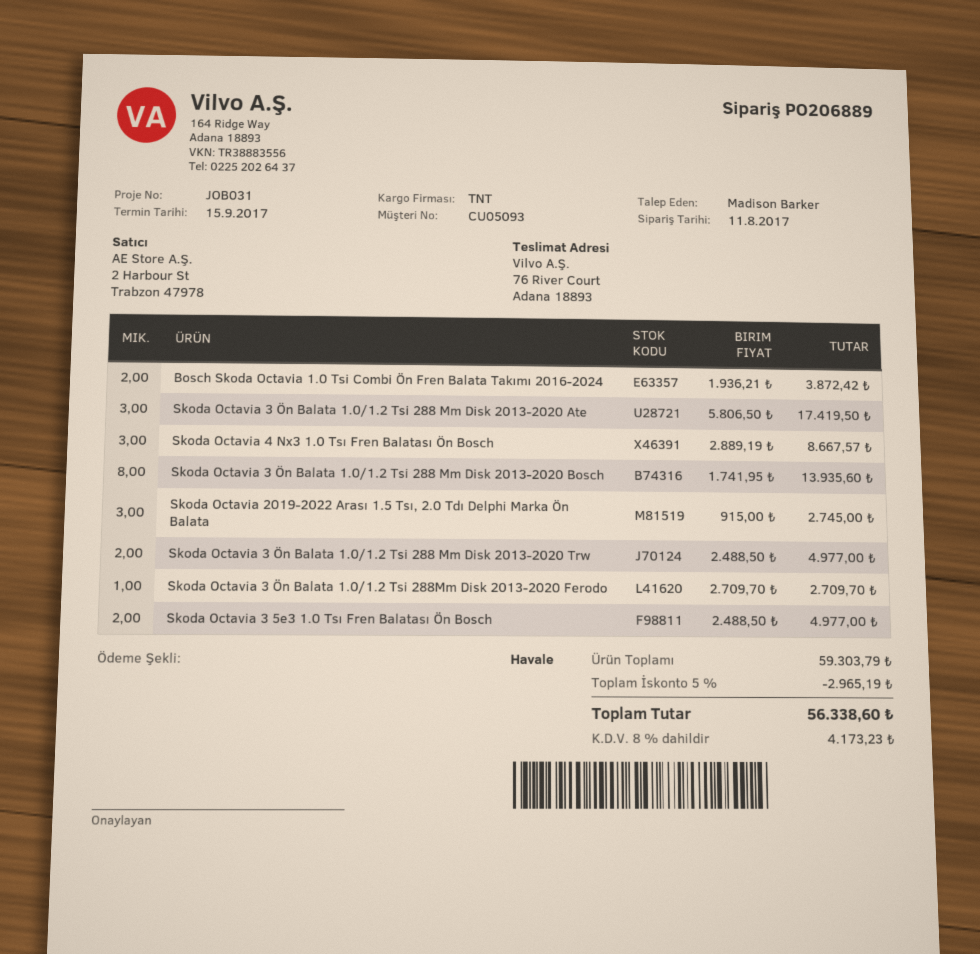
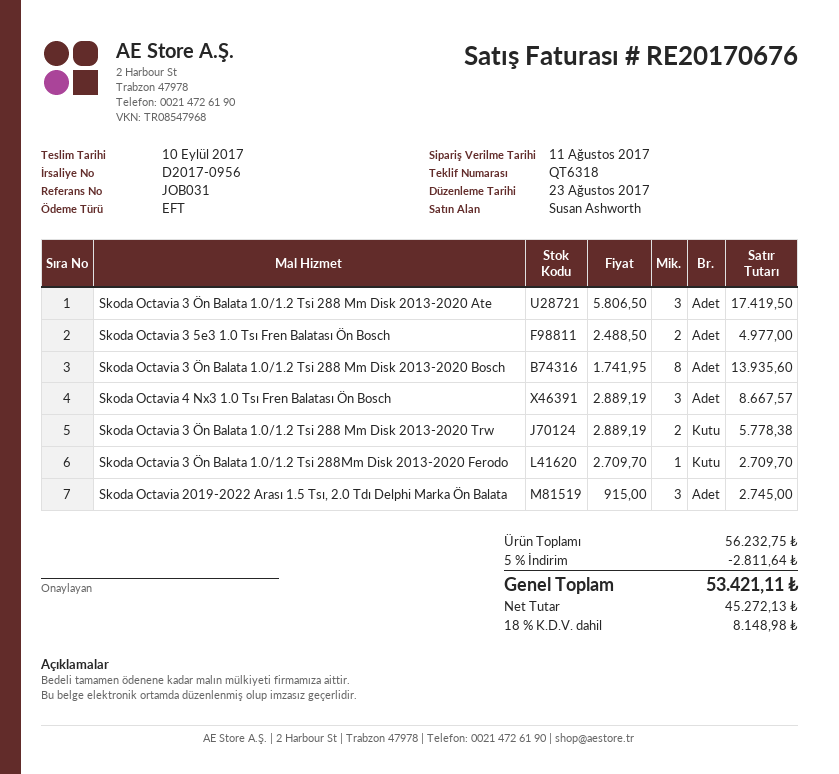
delivery date: 2017-09-15 -> 2017-09-10
ordered by: Madison Barker -> Susan Ashworth
Bosch Skoda Octavia 1.0 Tsi Combi Ön Fren Balata Takımı 2016-2024: 2 x 1936.21 = 3872.42 -> none
Skoda Octavia 3 Ön Balata 1.0/1.2 Tsi 288 Mm Disk 2013-2020 Trw: 2 x 2488.50 = 4977.00 -> 2 x 2889.19 = 5778.38
subtotal: 59303.79 -> 56232.75
discount: 5% = 2965.19 -> 5% = 2811.64
tax: 8% = 4173.23 -> 18% = 8148.98
total: 56338.60 -> 53421.11

